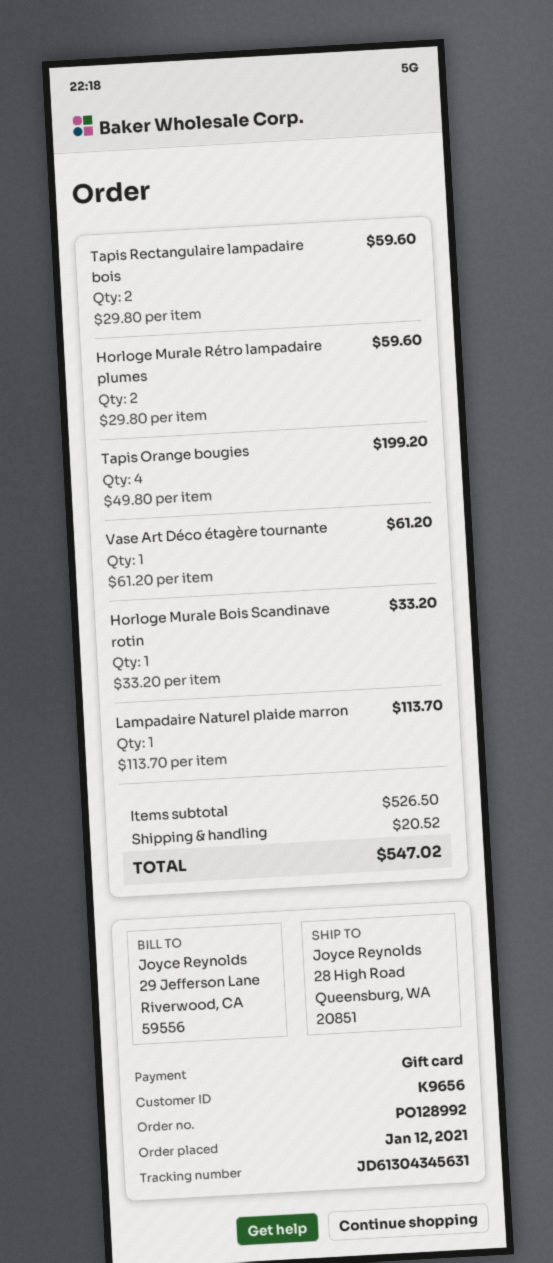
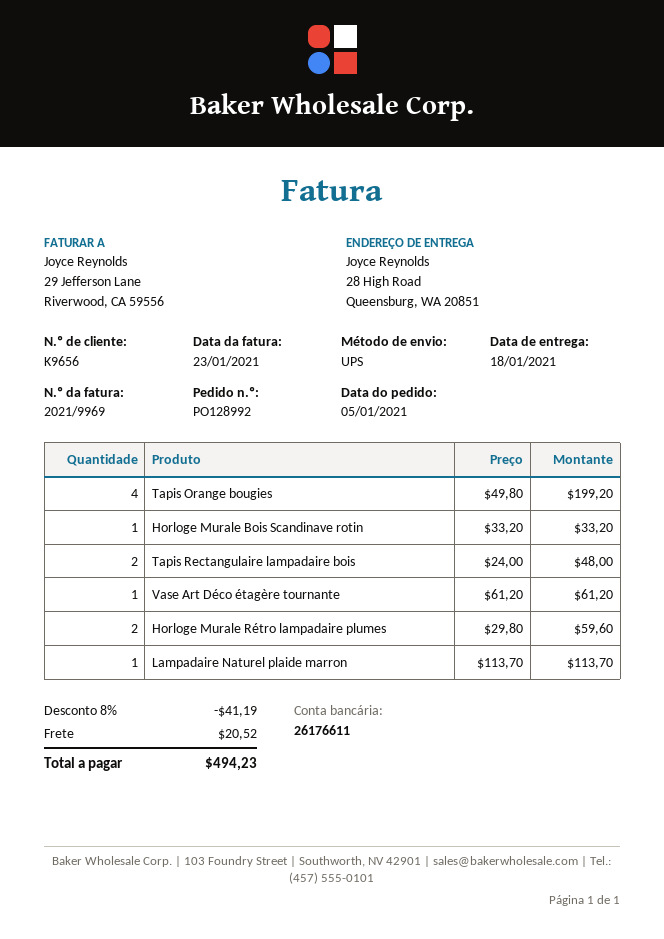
order date: 2021-01-12 -> 2021-01-05
Tapis Rectangulaire lampadaire bois: 2 x 29.80 = 59.60 -> 2 x 24.00 = 48.00
discount: none -> 8% = 41.19
total: 547.02 -> 494.23

